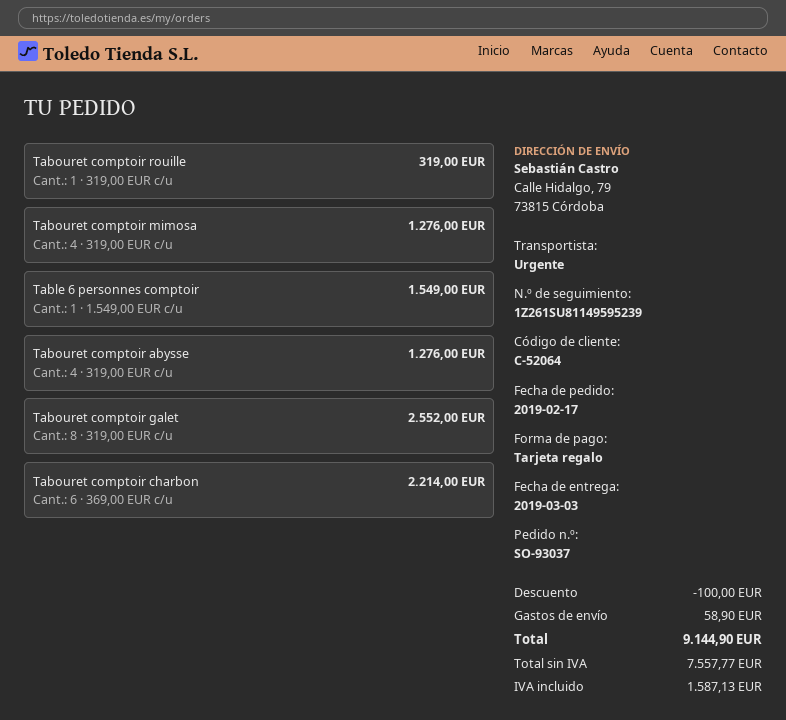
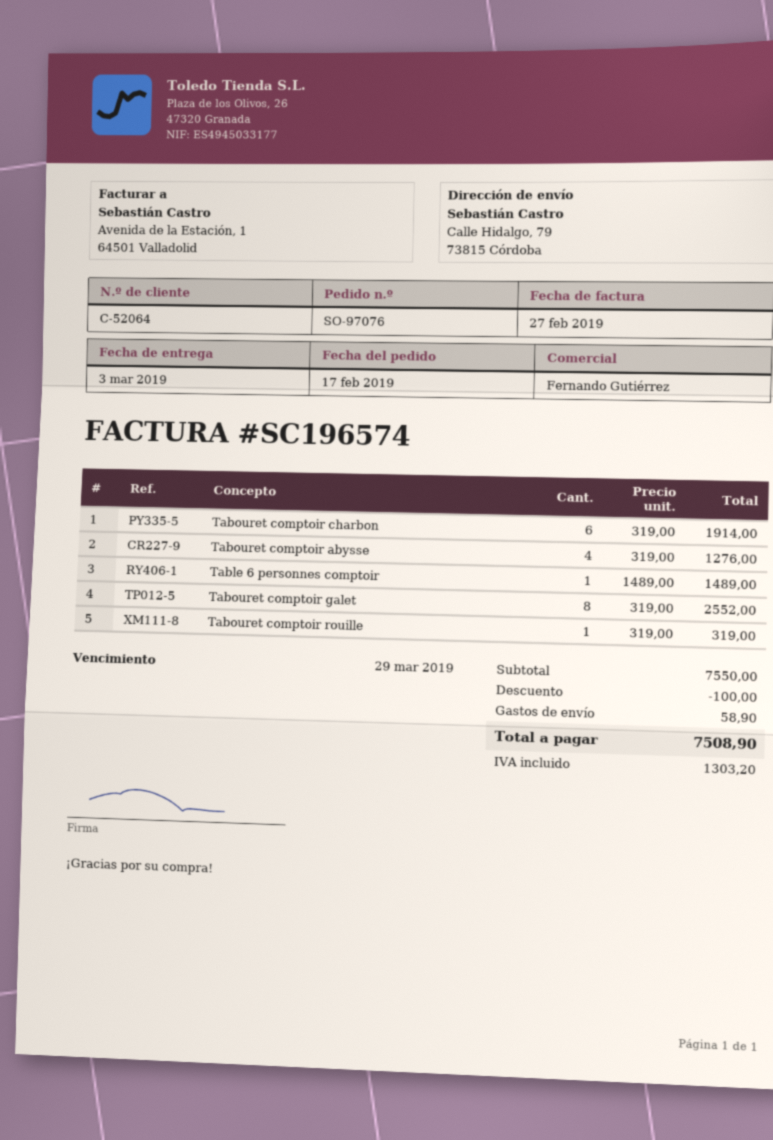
order number: SO-93037 -> SO-97076
Tabouret comptoir mimosa: 4 x 319.00 = 1276.00 -> none
Table 6 personnes comptoir: 1 x 1549.00 = 1549.00 -> 1 x 1489.00 = 1489.00
Tabouret comptoir charbon: 6 x 369.00 = 2214.00 -> 6 x 319.00 = 1914.00
tax: 1587.13 -> 1303.20
total: 9144.90 -> 7508.90

